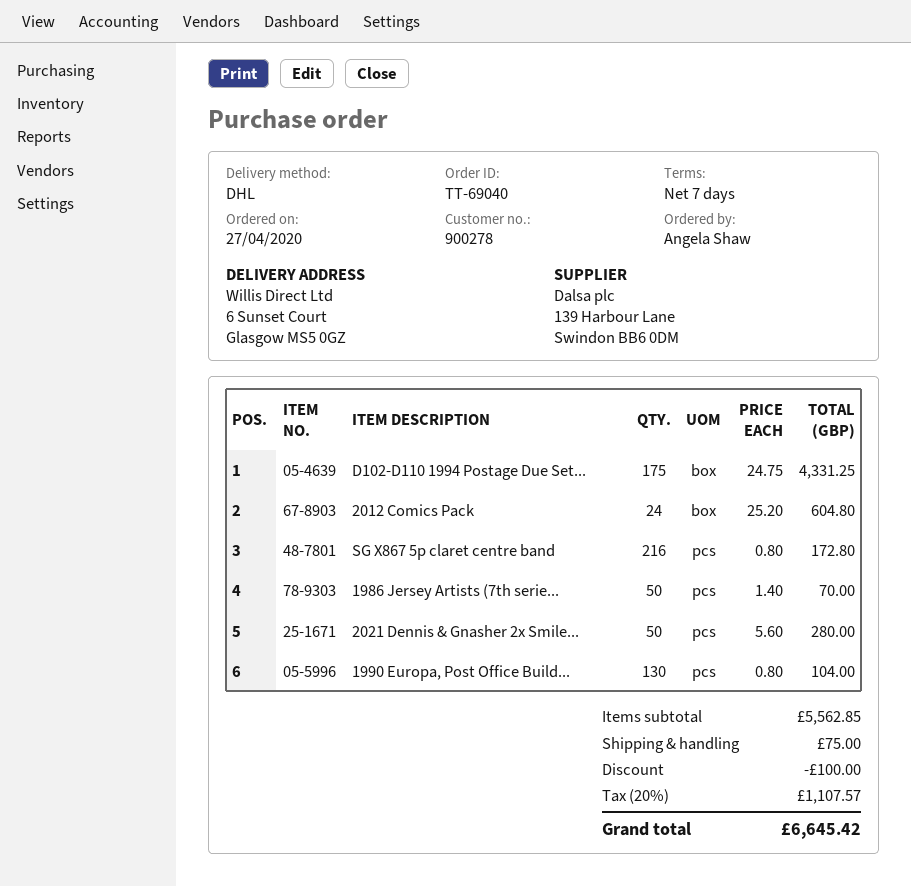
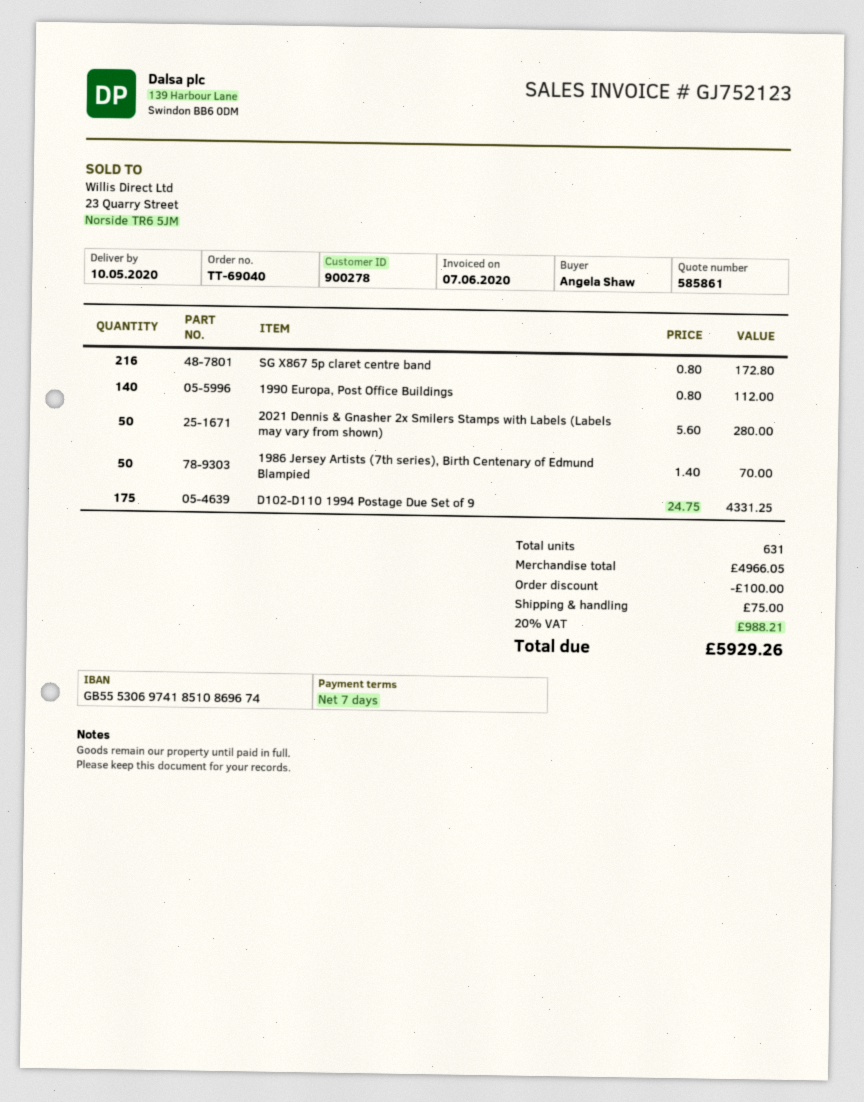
2012 Comics Pack: 24 x 25.20 = 604.80 -> none
1990 Europa, Post Office Build...: 130 x 0.80 = 104.00 -> 140 x 0.80 = 112.00
subtotal: 5562.85 -> 4966.05
tax: 20% = 1107.57 -> 20% = 988.21
total: 6645.42 -> 5929.26

